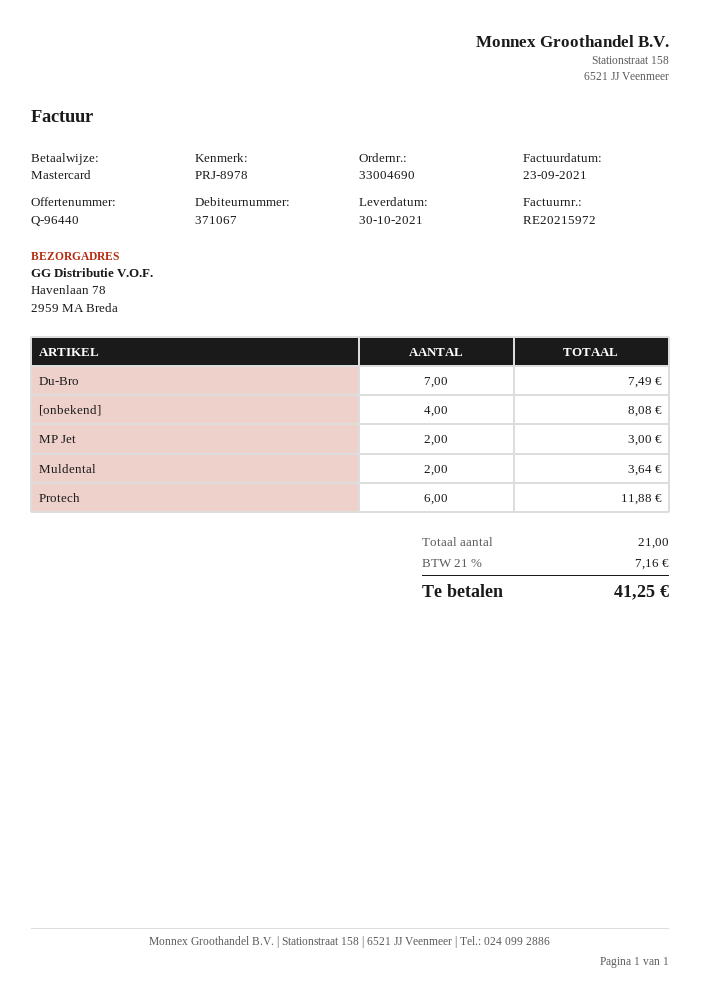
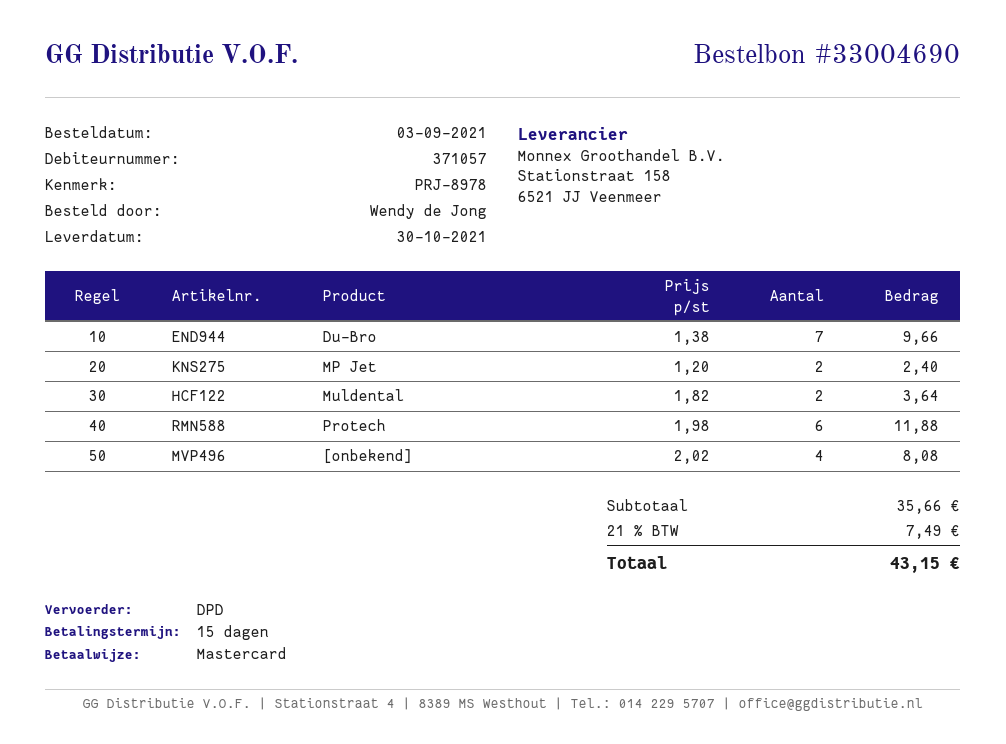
customer number: 371067 -> 371057
Du-Bro: 7 for 7.49 -> 7 for 9.66
MP Jet: 2 for 3.00 -> 2 for 2.40
tax: 21% = 7.16 -> 21% = 7.49
total: 41.25 -> 43.15

